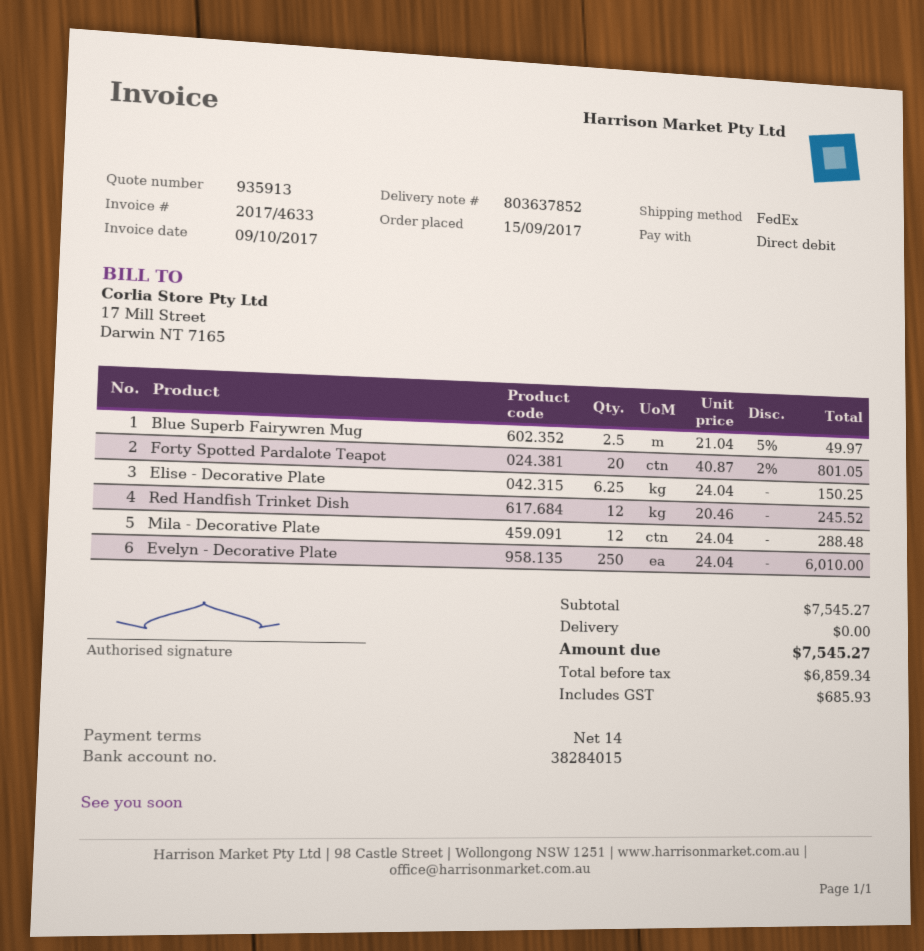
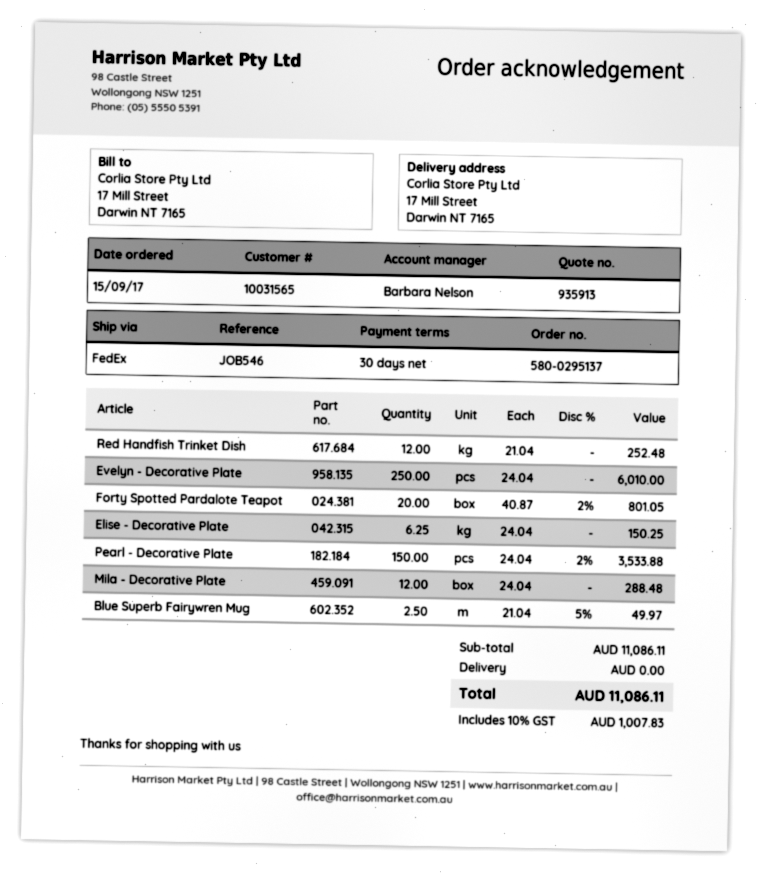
payment terms: 14 days -> 30 days
Red Handfish Trinket Dish: 12 x 20.46 = 245.52 -> 12 x 21.04 = 252.48
Pearl - Decorative Plate: none -> 150 x 24.04 - 2% = 3533.88
subtotal: 7545.27 -> 11086.11
tax: 685.93 -> 1007.83
total: 7545.27 -> 11086.11

